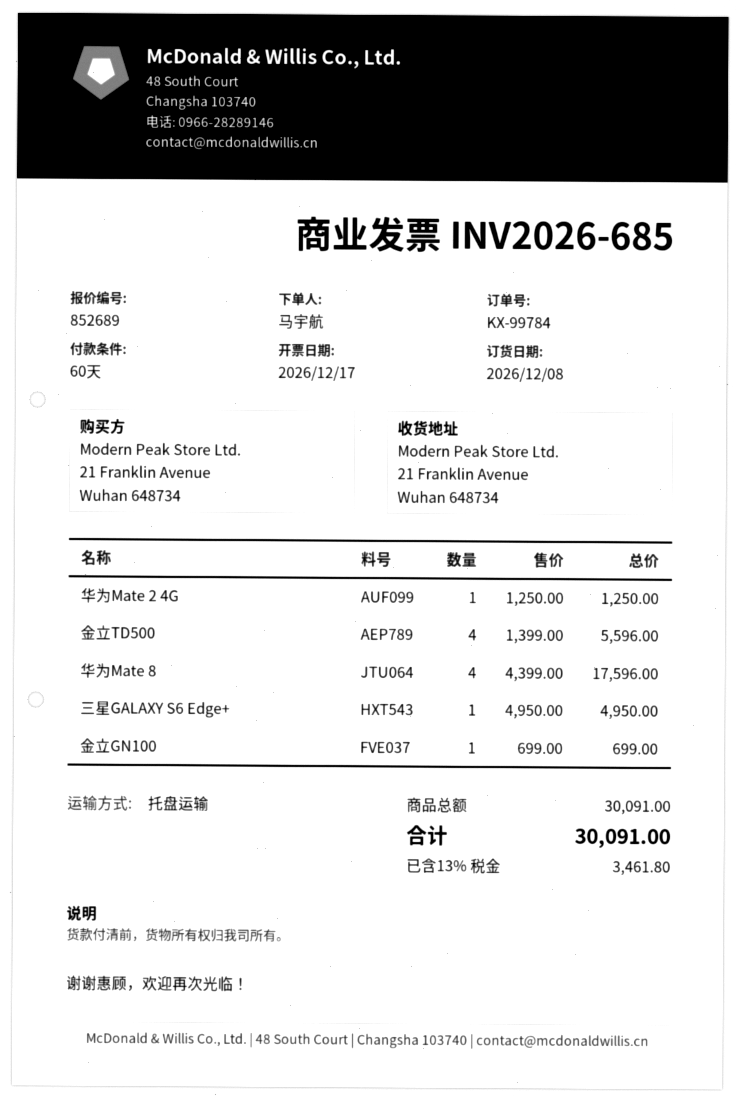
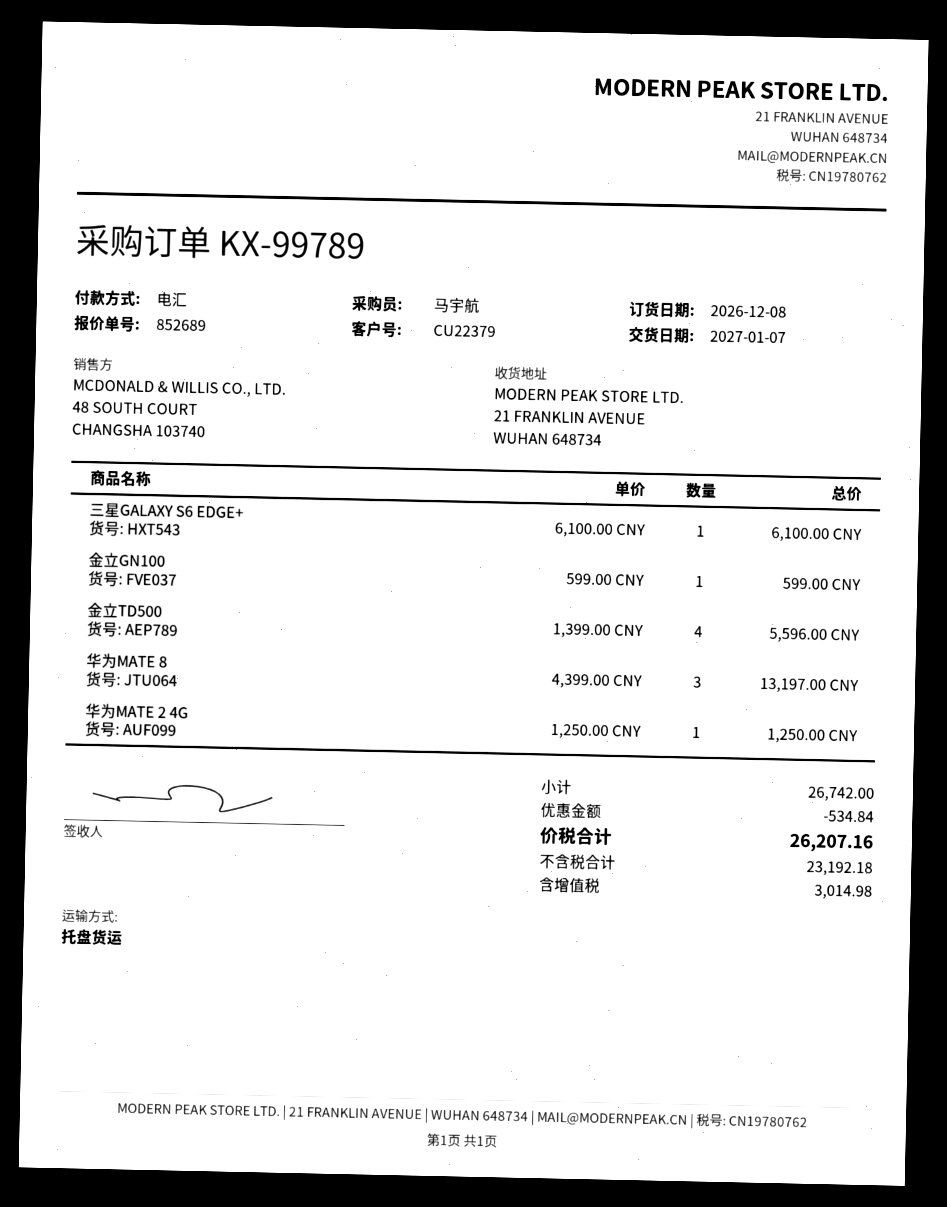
order number: KX-99784 -> KX-99789
华为Mate 8: 4 x 4399.00 = 17596.00 -> 3 x 4399.00 = 13197.00
三星GALAXY S6 Edge+: 1 x 4950.00 = 4950.00 -> 1 x 6100.00 = 6100.00
金立GN100: 1 x 699.00 = 699.00 -> 1 x 599.00 = 599.00
subtotal: 30091.00 -> 26742.00
discount: none -> 534.84
tax: 3461.80 -> 3014.98
total: 30091.00 -> 26207.16

